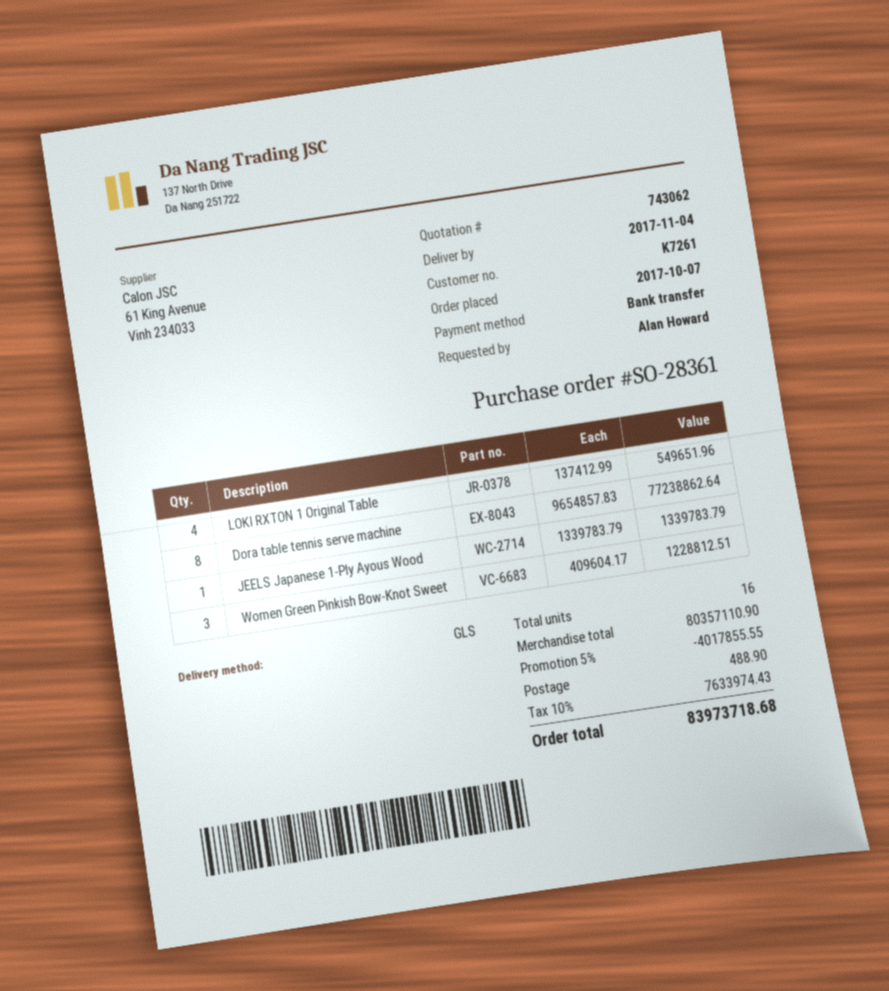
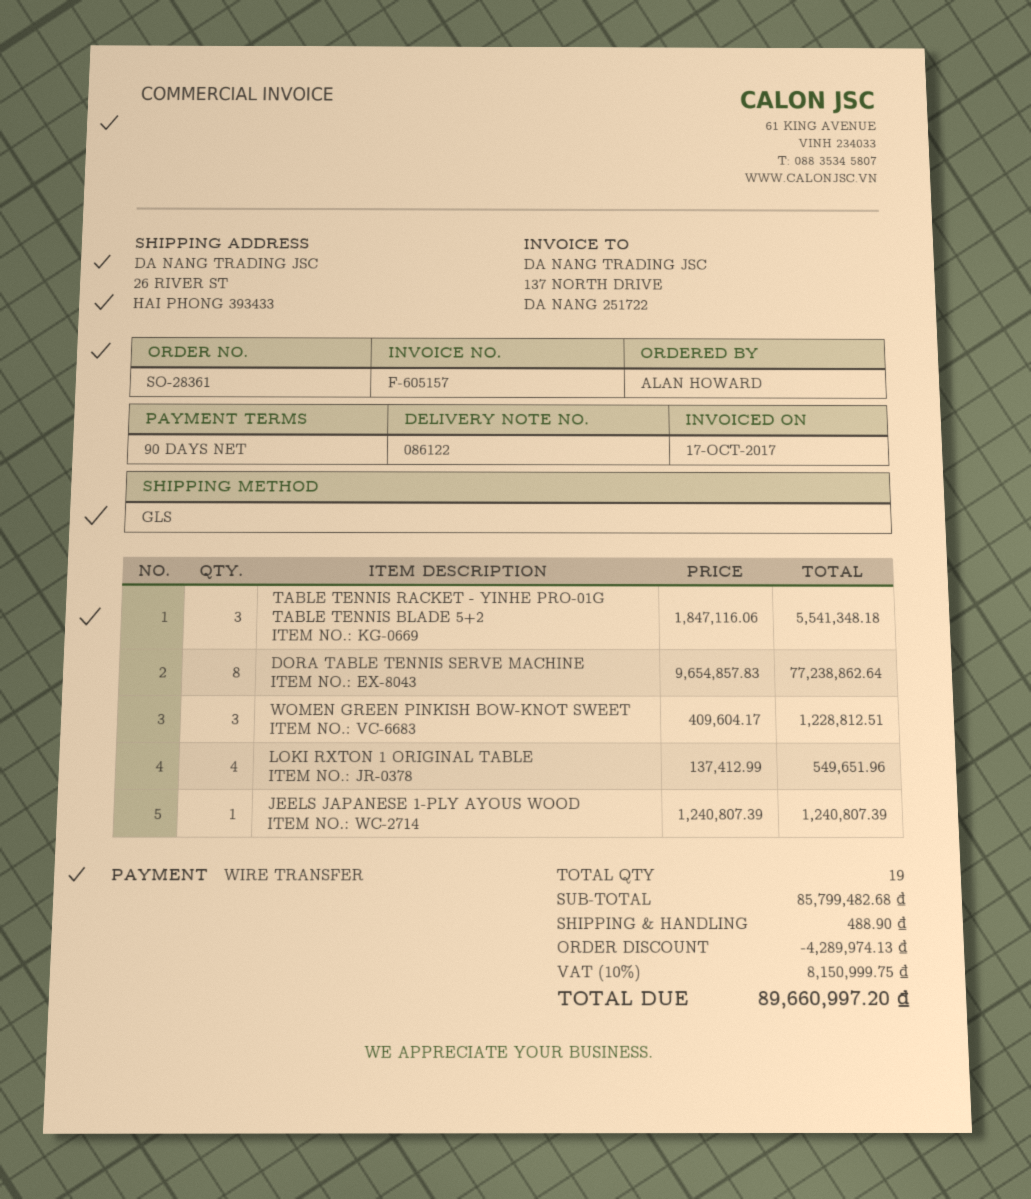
JEELS Japanese 1-Ply Ayous Wood: 1 x 1339783.79 = 1339783.79 -> 1 x 1240807.39 = 1240807.39
TABLE TENNIS RACKET - YINHE PRO-01G TABLE TENNIS BLADE 5+2: none -> 3 x 1847116.06 = 5541348.18
total quantity: 16 -> 19
subtotal: 80357110.90 -> 85799482.68
discount: 4017855.55 -> 4289974.13
tax: 10% = 7633974.43 -> 10% = 8150999.75
total: 83973718.68 -> 89660997.20

